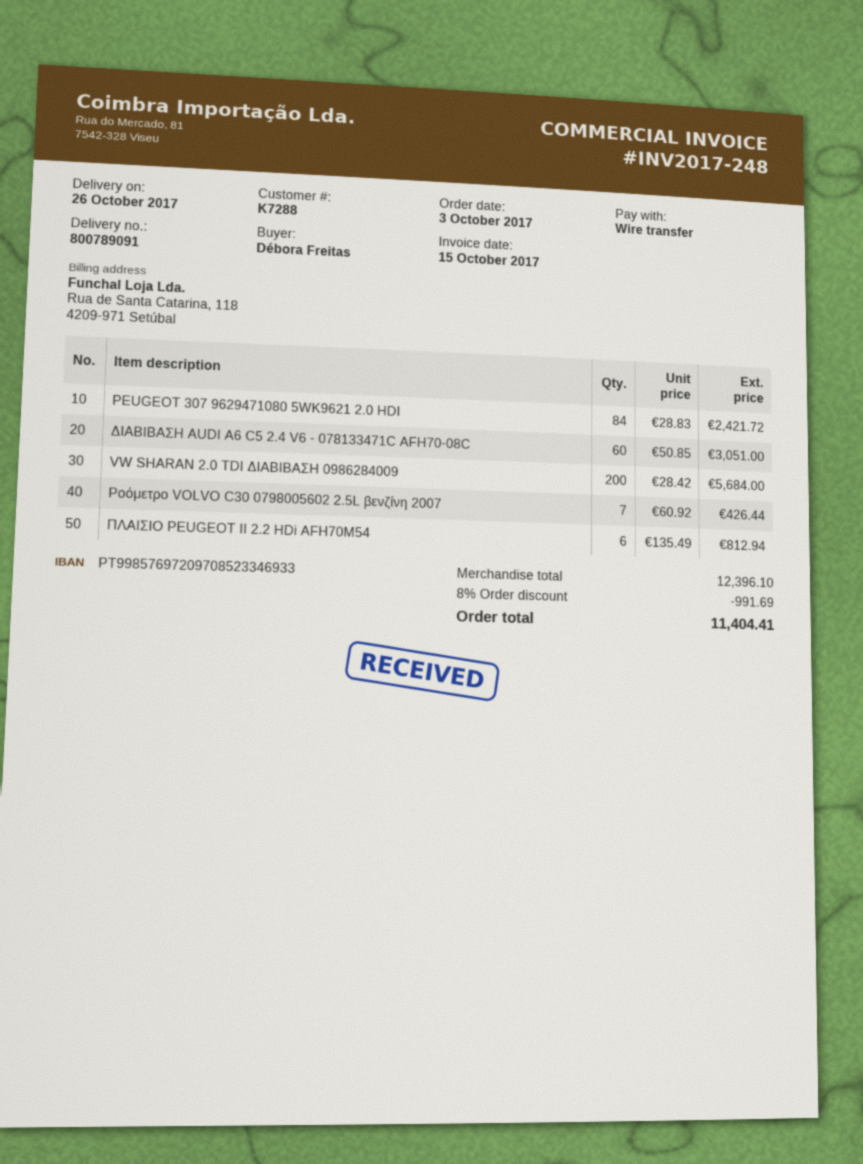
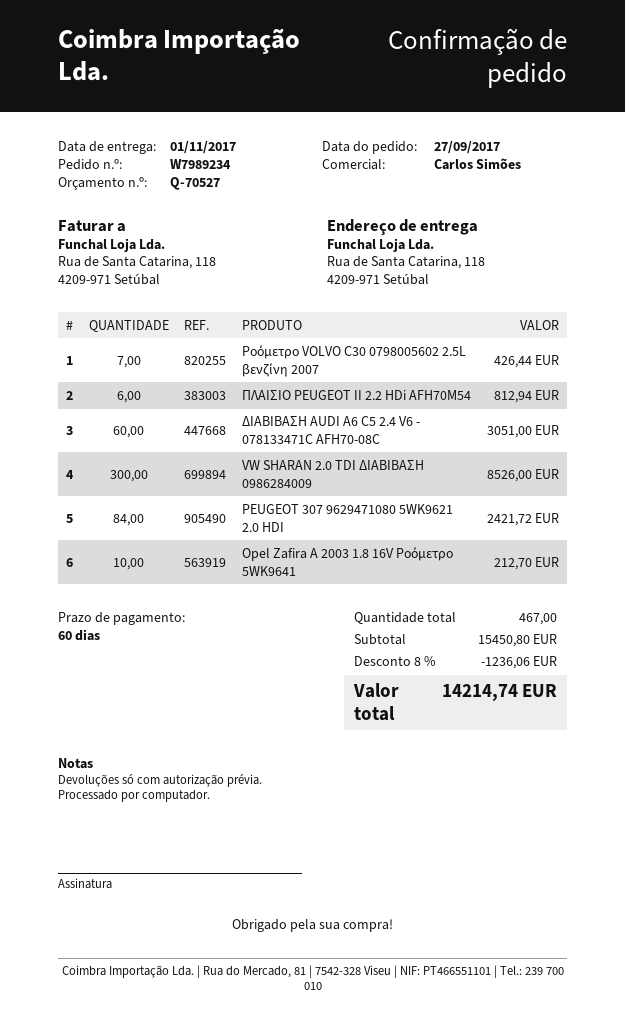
order date: 2017-10-03 -> 2017-09-27
delivery date: 2017-10-26 -> 2017-11-01
VW SHARAN 2.0 TDI ΔΙΑΒΙΒΑΣΗ 0986284009: 200 for 5684.00 -> 300 for 8526.00
Opel Zafira A 2003 1.8 16V Ροόμετρο 5WK9641: none -> 10 for 212.70
subtotal: 12396.10 -> 15450.80
discount: 8% = 991.69 -> 8% = 1236.06
total: 11404.41 -> 14214.74

